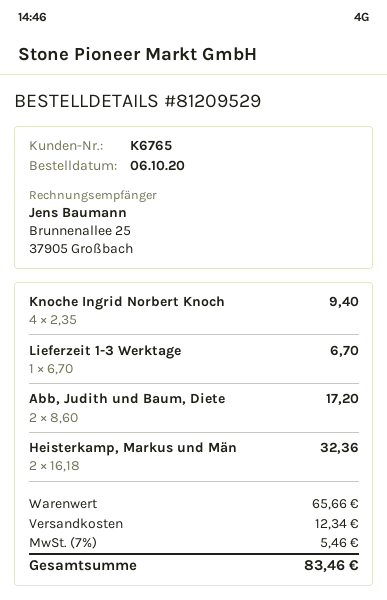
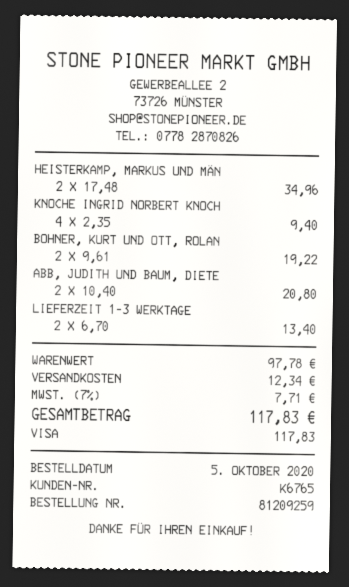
order number: 81209529 -> 81209259
order date: 2020-10-06 -> 2020-10-05
Lieferzeit 1-3 Werktage: 1 x 6.70 = 6.70 -> 2 x 6.70 = 13.40
Abb, Judith und Baum, Diete: 2 x 8.60 = 17.20 -> 2 x 10.40 = 20.80
Heisterkamp, Markus und Män: 2 x 16.18 = 32.36 -> 2 x 17.48 = 34.96
BOHNER, KURT UND OTT, ROLAN: none -> 2 x 9.61 = 19.22
subtotal: 65.66 -> 97.78
tax: 7% = 5.46 -> 7% = 7.71
total: 83.46 -> 117.83

